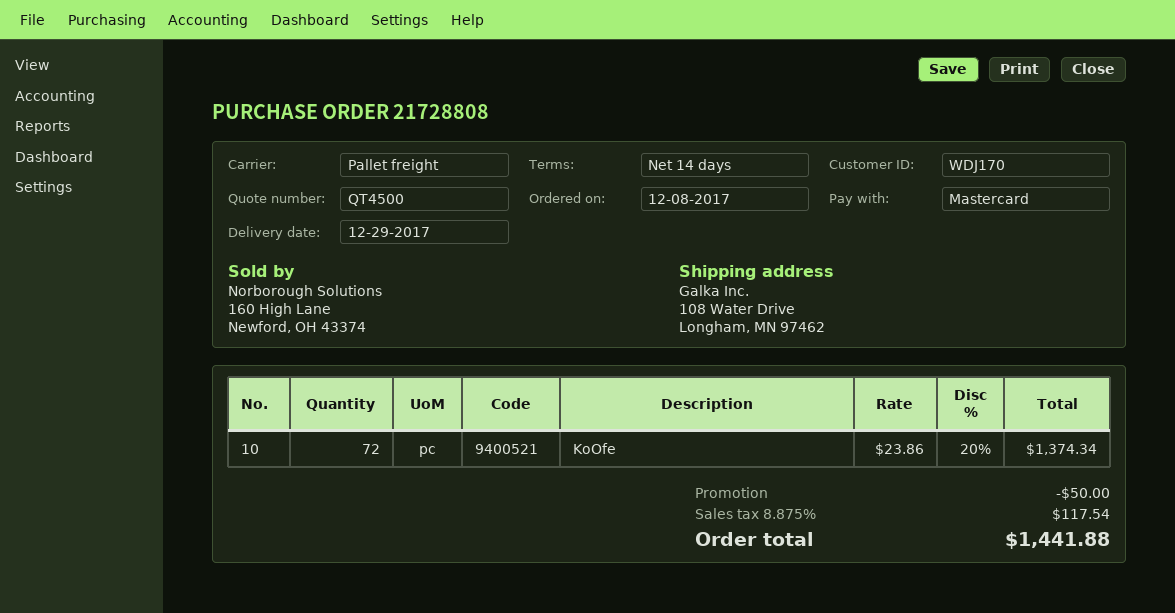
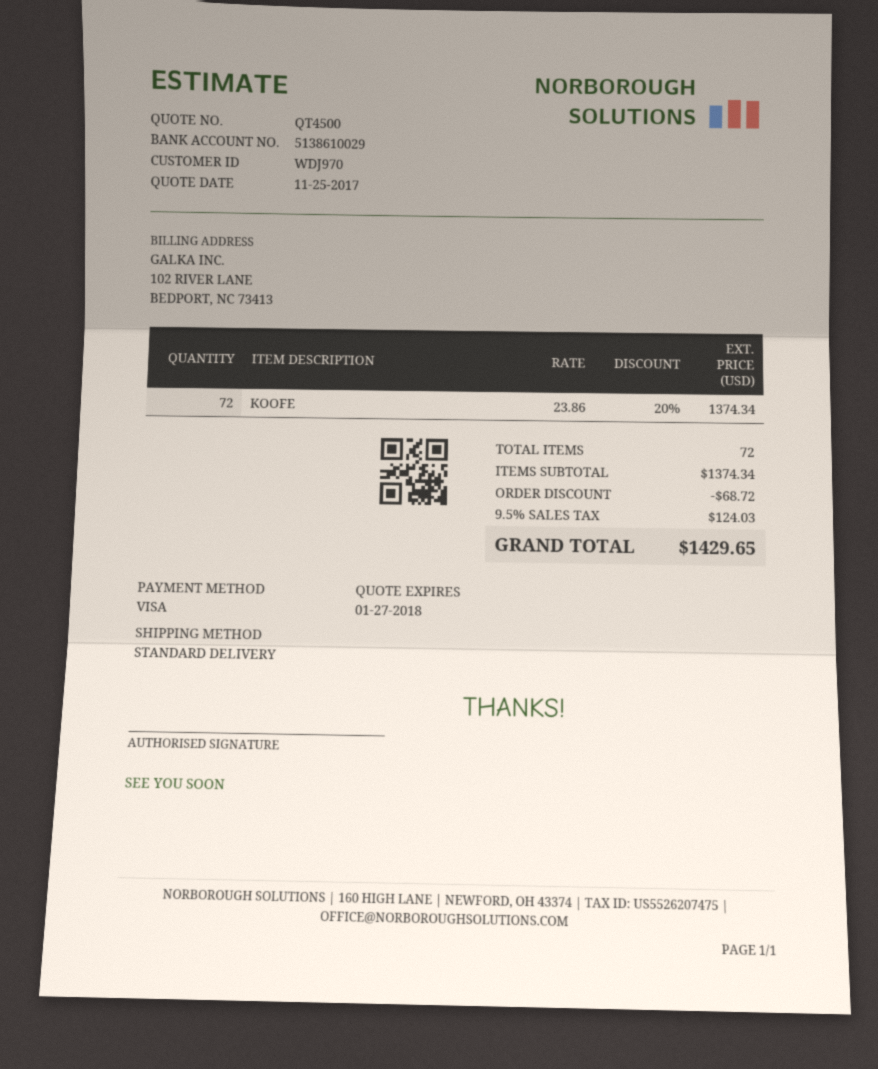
customer number: WDJ170 -> WDJ970
payment method: Mastercard -> Visa
shipping method: pallet freight -> standard
discount: 50.00 -> 68.72
tax: 8.875% = 117.54 -> 9.5% = 124.03
total: 1441.88 -> 1429.65

